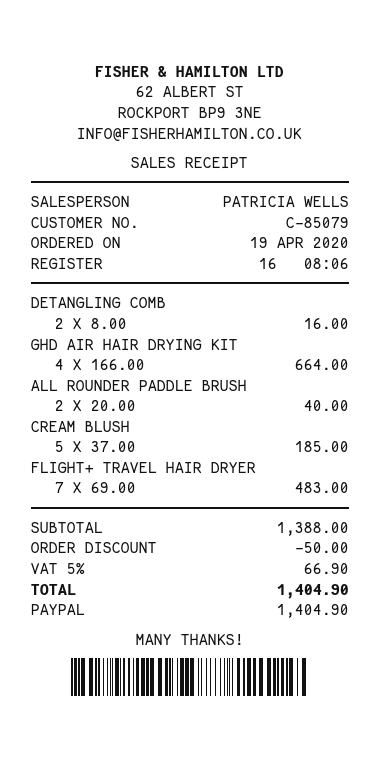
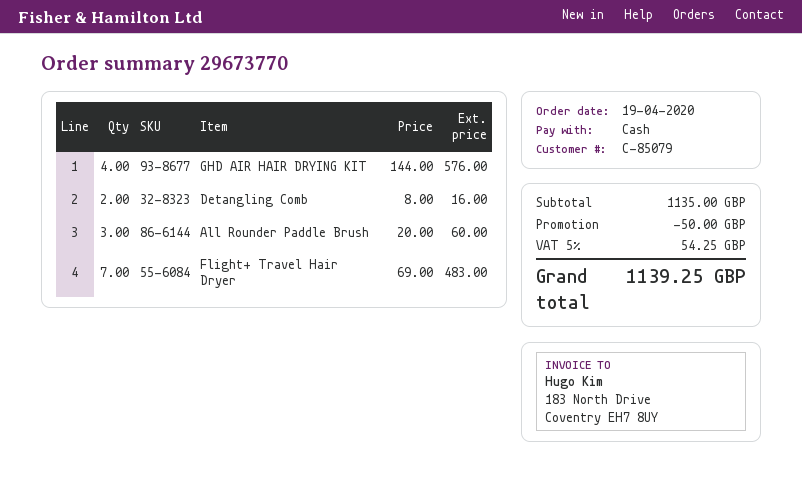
payment method: PayPal -> cash
GHD AIR HAIR DRYING KIT: 4 x 166.00 = 664.00 -> 4 x 144.00 = 576.00
ALL ROUNDER PADDLE BRUSH: 2 x 20.00 = 40.00 -> 3 x 20.00 = 60.00
CREAM BLUSH: 5 x 37.00 = 185.00 -> none
subtotal: 1388.00 -> 1135.00
tax: 5% = 66.90 -> 5% = 54.25
total: 1404.90 -> 1139.25

